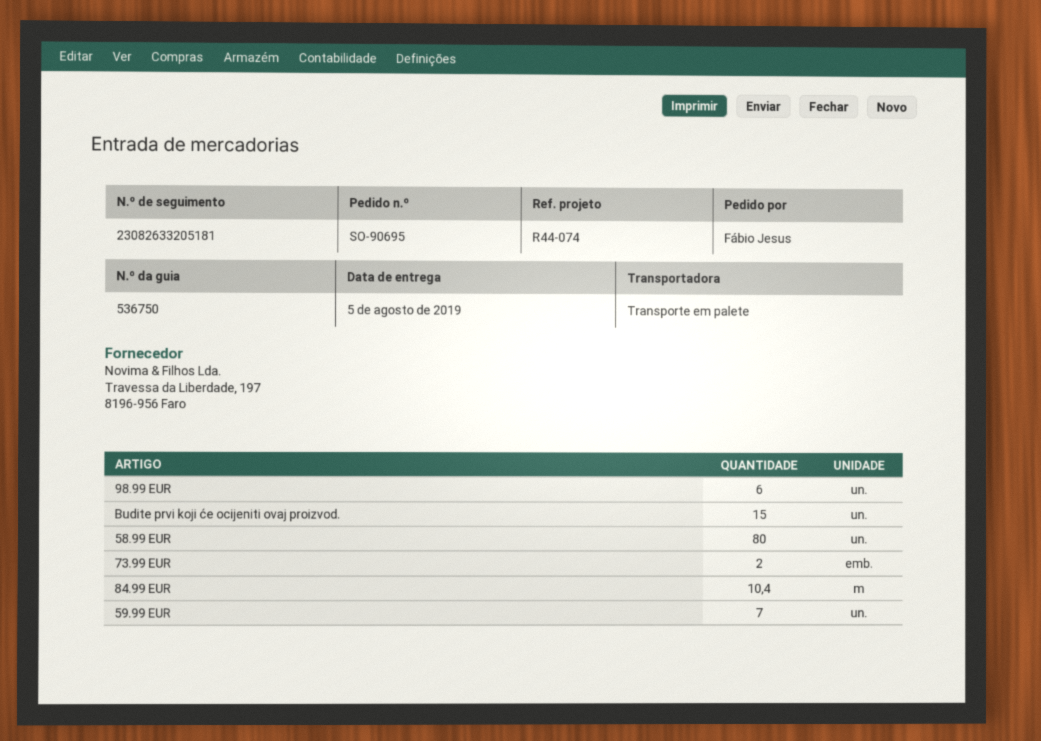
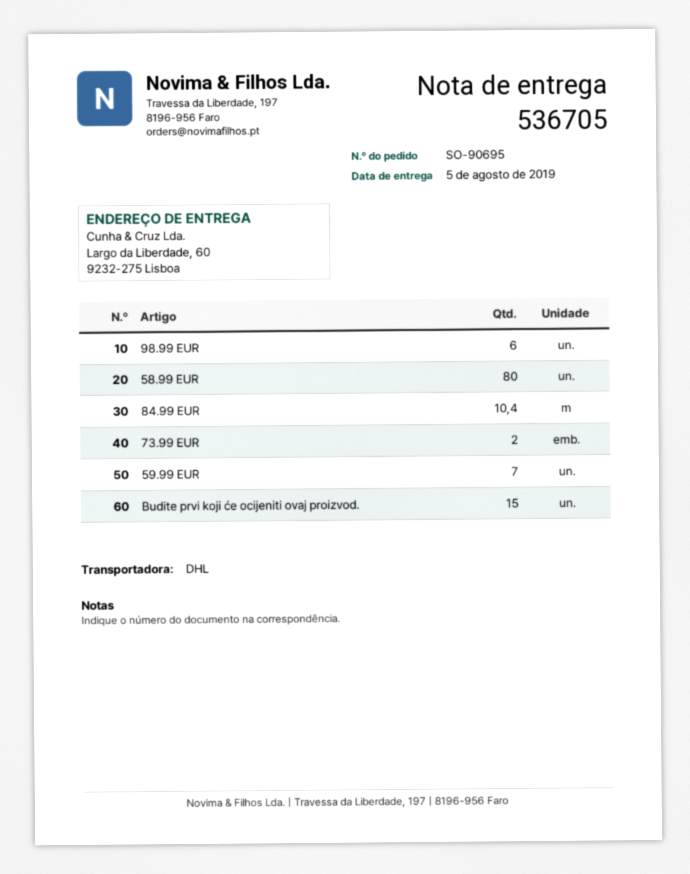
delivery note number: 536750 -> 536705
shipping method: pallet freight -> DHL

